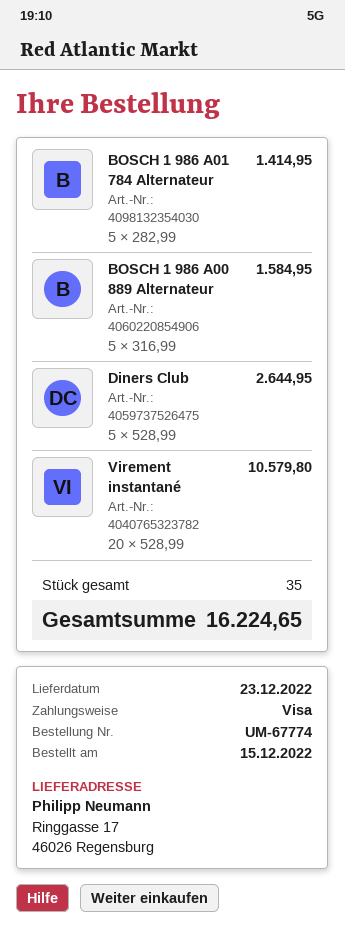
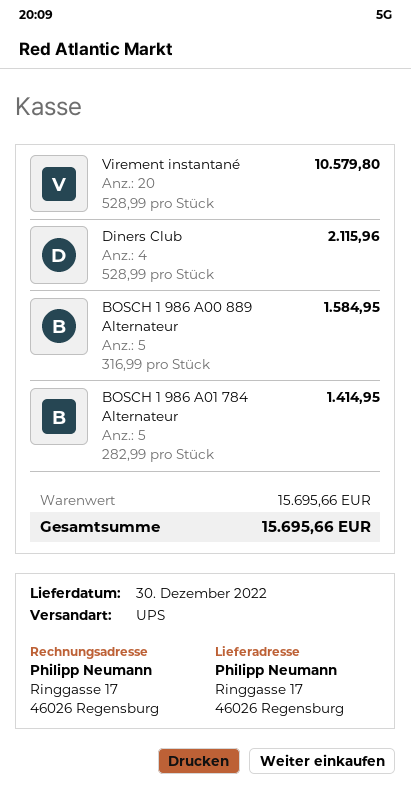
delivery date: 2022-12-23 -> 2022-12-30
Diners Club: 5 x 528.99 = 2644.95 -> 4 x 528.99 = 2115.96
total: 16224.65 -> 15695.66

